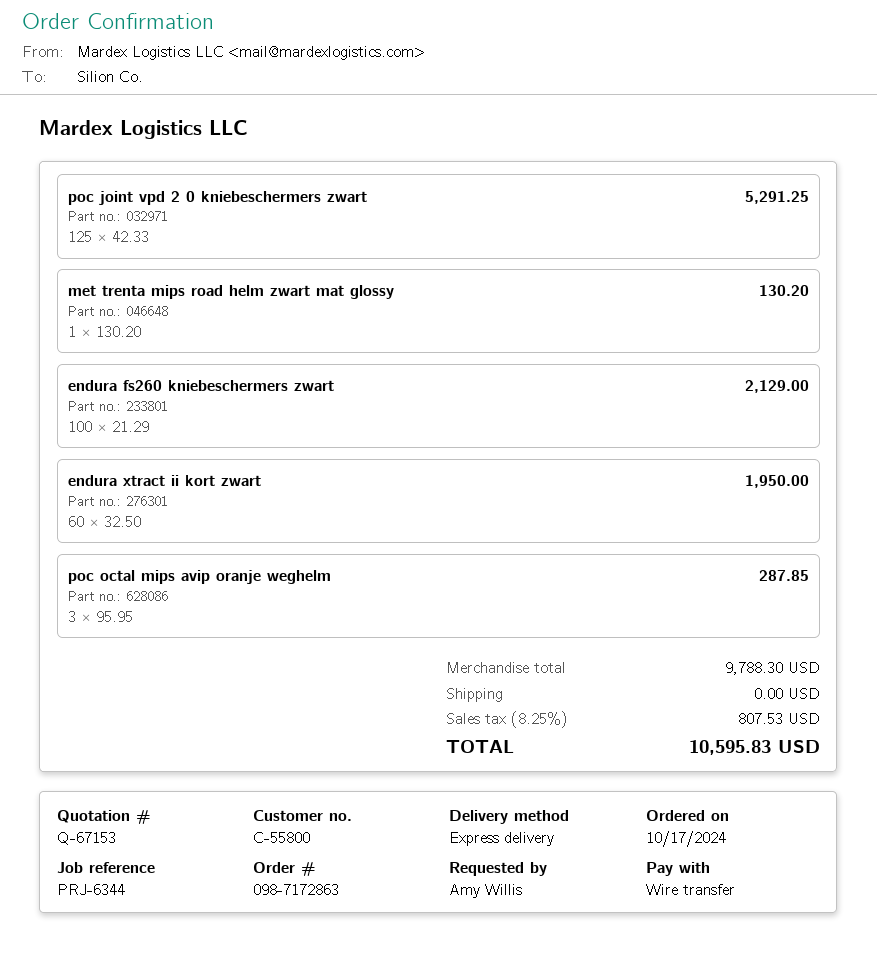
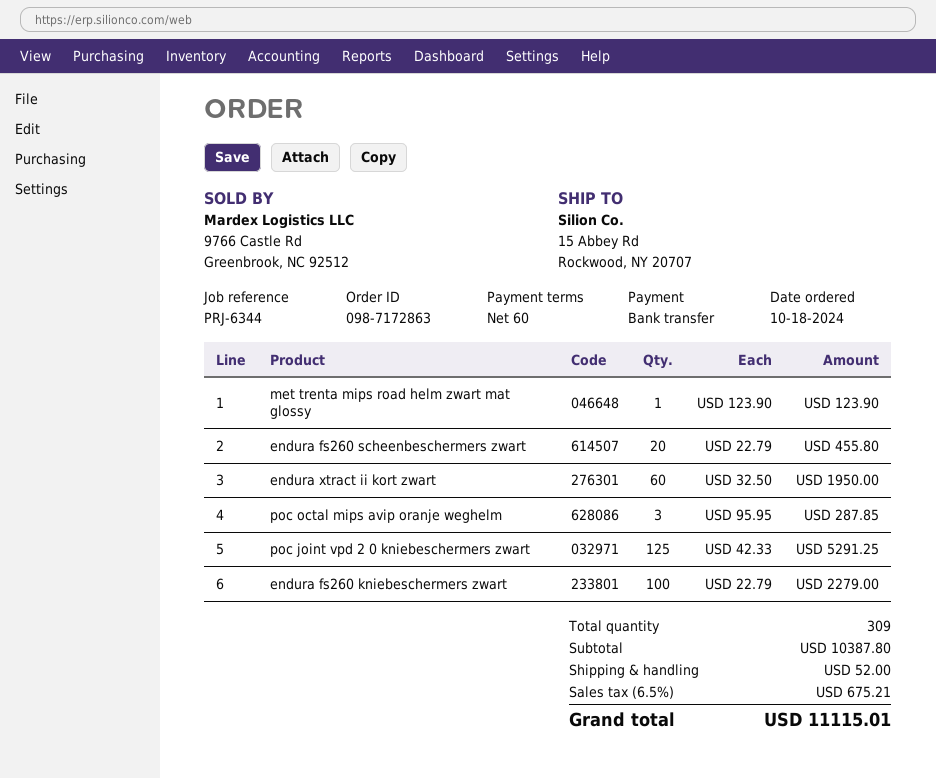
order date: 2024-10-17 -> 2024-10-18
met trenta mips road helm zwart mat glossy: 1 x 130.20 = 130.20 -> 1 x 123.90 = 123.90
endura fs260 kniebeschermers zwart: 100 x 21.29 = 2129.00 -> 100 x 22.79 = 2279.00
endura fs260 scheenbeschermers zwart: none -> 20 x 22.79 = 455.80
subtotal: 9788.30 -> 10387.80
shipping: 0.00 -> 52.00
tax: 8.25% = 807.53 -> 6.5% = 675.21
total: 10595.83 -> 11115.01

